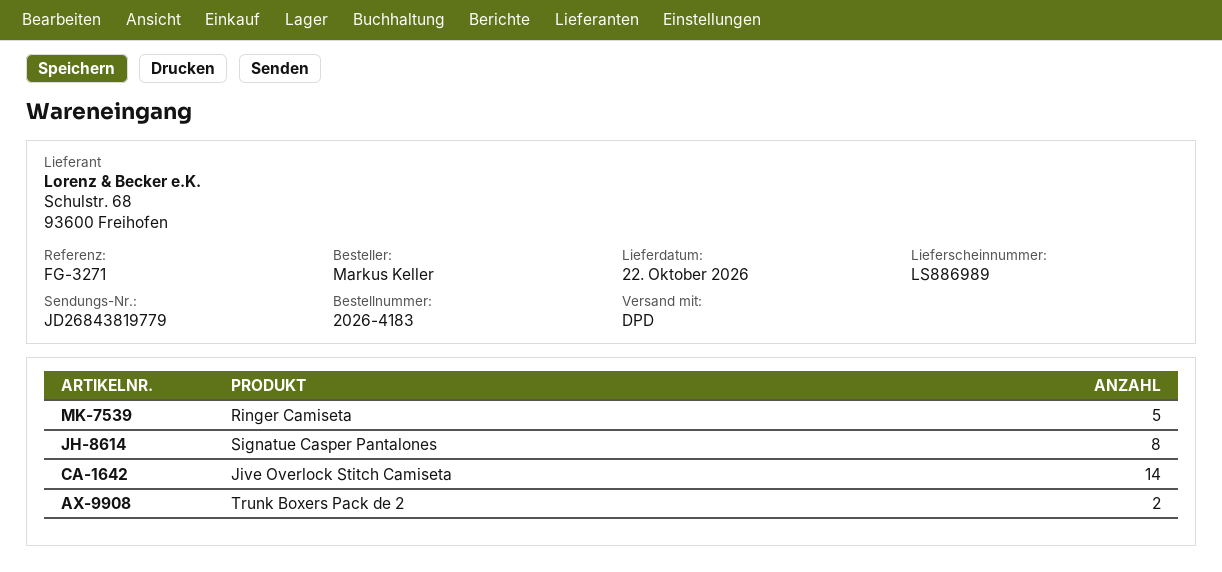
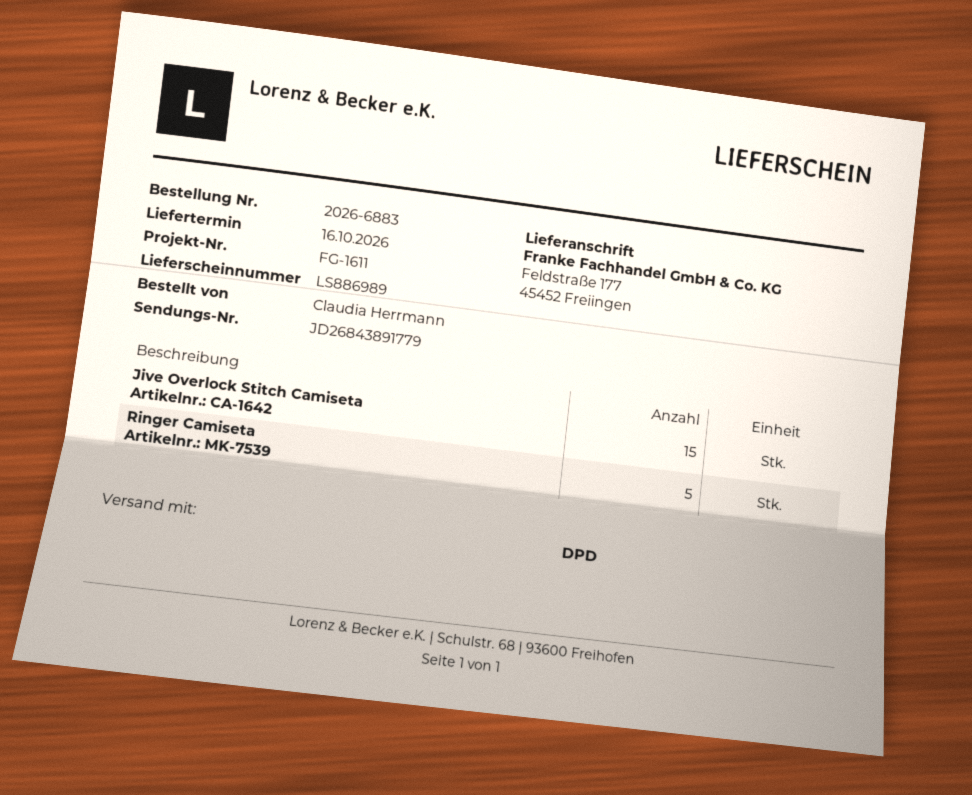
order number: 2026-4183 -> 2026-6883
delivery date: 2026-10-22 -> 2026-10-16
reference: FG-3271 -> FG-1611
ordered by: Markus Keller -> Claudia Herrmann
tracking number: JD26843819779 -> JD26843891779
Signatue Casper Pantalones: 8 -> none
Jive Overlock Stitch Camiseta: 14 -> 15
Trunk Boxers Pack de 2: 2 -> none

